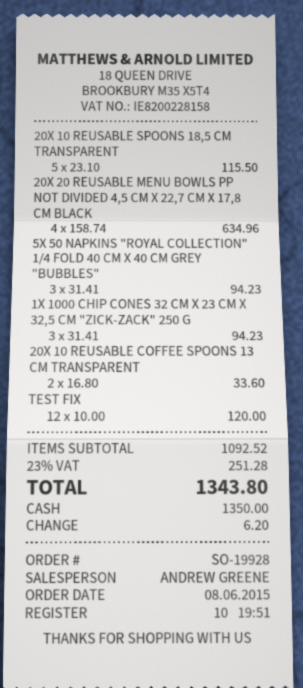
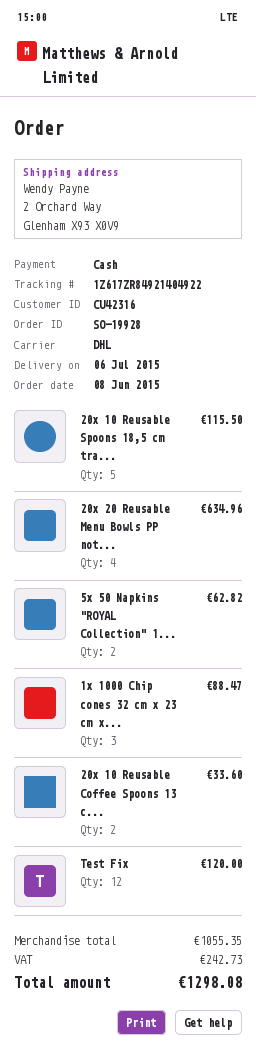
5X 50 NAPKINS "ROYAL COLLECTION" 1/4 FOLD 40 CM X 40 CM GREY "BUBBLES": 3 for 94.23 -> 2 for 62.82
1X 1000 CHIP CONES 32 CM X 23 CM X 32,5 CM "ZICK-ZACK" 250 G: 3 for 94.23 -> 3 for 88.47
subtotal: 1092.52 -> 1055.35
tax: 251.28 -> 242.73
total: 1343.80 -> 1298.08

